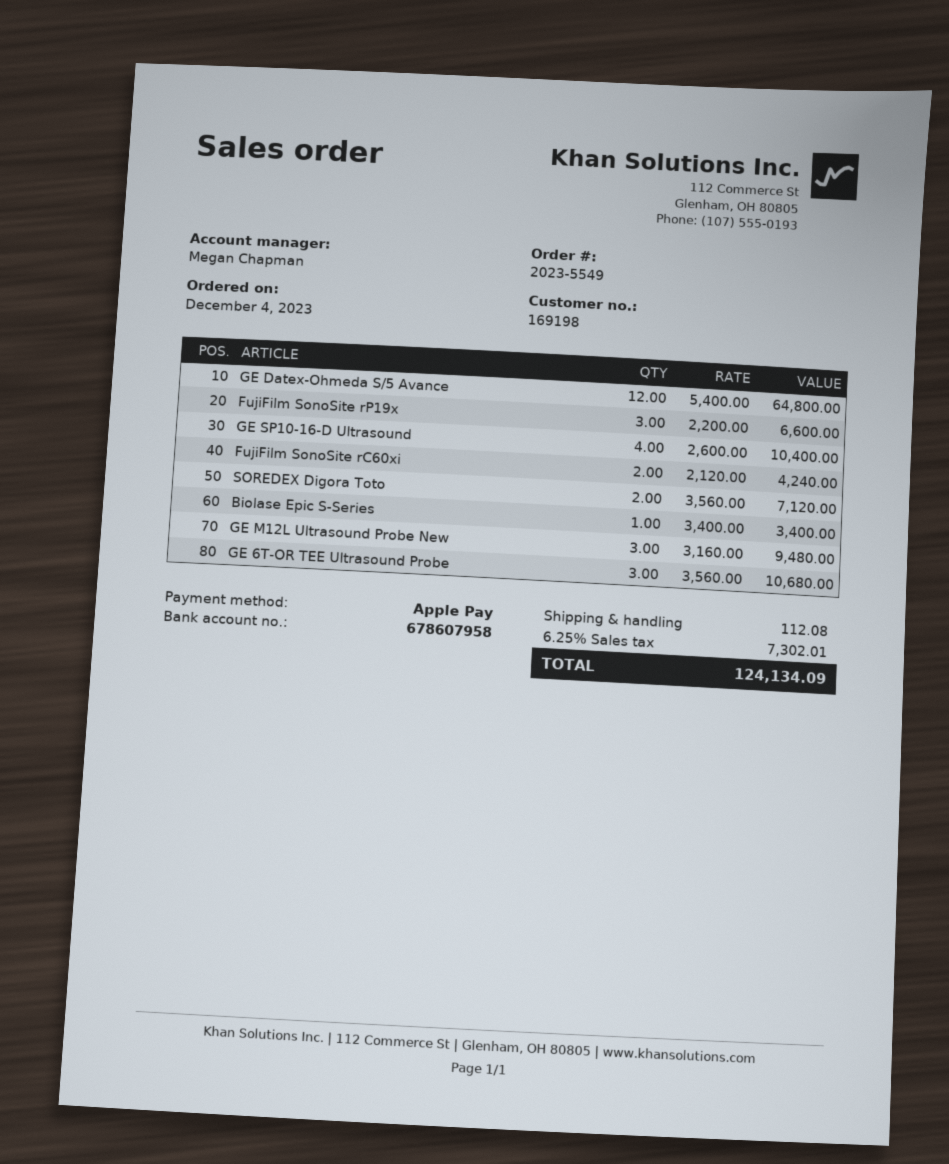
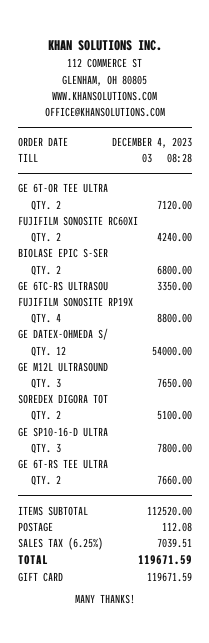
payment method: Apple Pay -> gift card
GE Datex-Ohmeda S/5 Avance: 12 for 64800.00 -> 12 for 54000.00
FujiFilm SonoSite rP19x: 3 for 6600.00 -> 4 for 8800.00
GE SP10-16-D Ultrasound: 4 for 10400.00 -> 3 for 7800.00
SOREDEX Digora Toto: 2 for 7120.00 -> 2 for 5100.00
Biolase Epic S-Series: 1 for 3400.00 -> 2 for 6800.00
GE M12L Ultrasound Probe New: 3 for 9480.00 -> 3 for 7650.00
GE 6T-OR TEE Ultrasound Probe: 3 for 10680.00 -> 2 for 7120.00
GE 6TC-RS ULTRASOU: none -> 1 for 3350.00
GE 6T-RS TEE ULTRA: none -> 2 for 7660.00
tax: 6.25% = 7302.01 -> 6.25% = 7039.51
total: 124134.09 -> 119671.59

